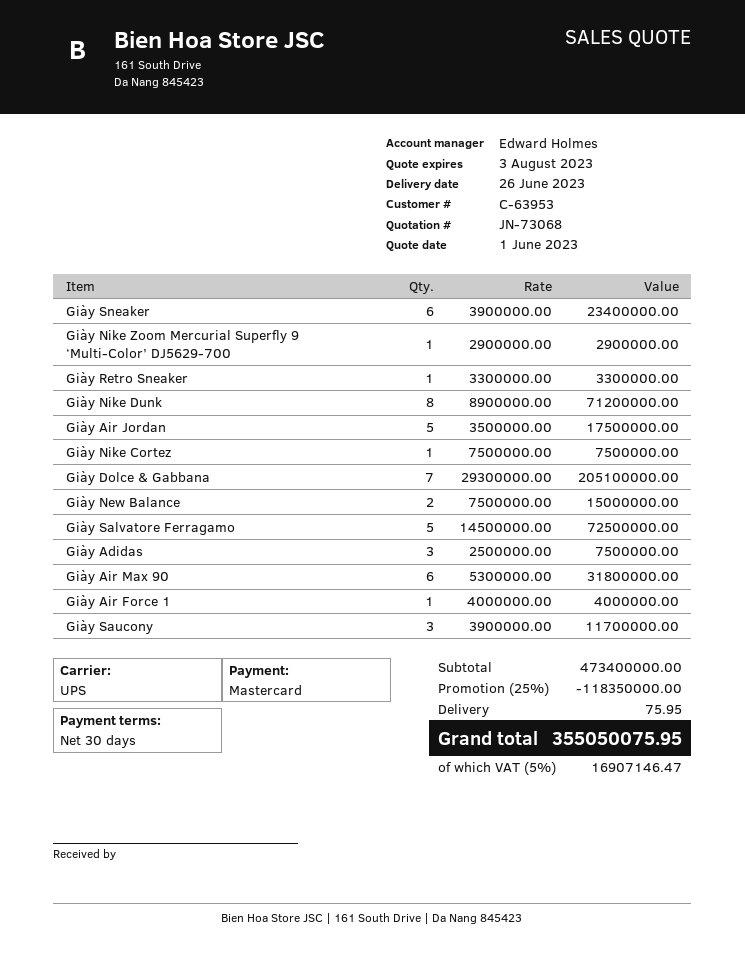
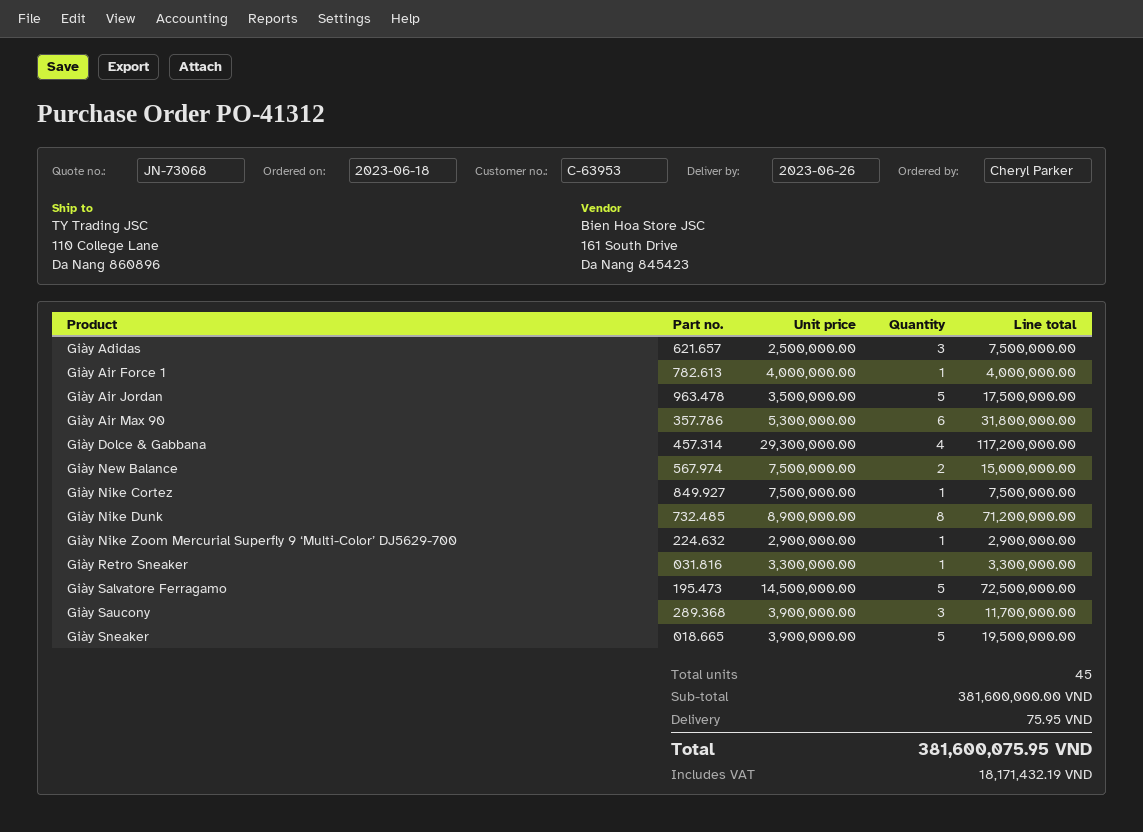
Giày Sneaker: 6 x 3900000.00 = 23400000.00 -> 5 x 3900000.00 = 19500000.00
Giày Dolce & Gabbana: 7 x 29300000.00 = 205100000.00 -> 4 x 29300000.00 = 117200000.00
subtotal: 473400000.00 -> 381600000.00
discount: 25% = 118350000.00 -> none
tax: 16907146.47 -> 18171432.19
total: 355050075.95 -> 381600075.95

